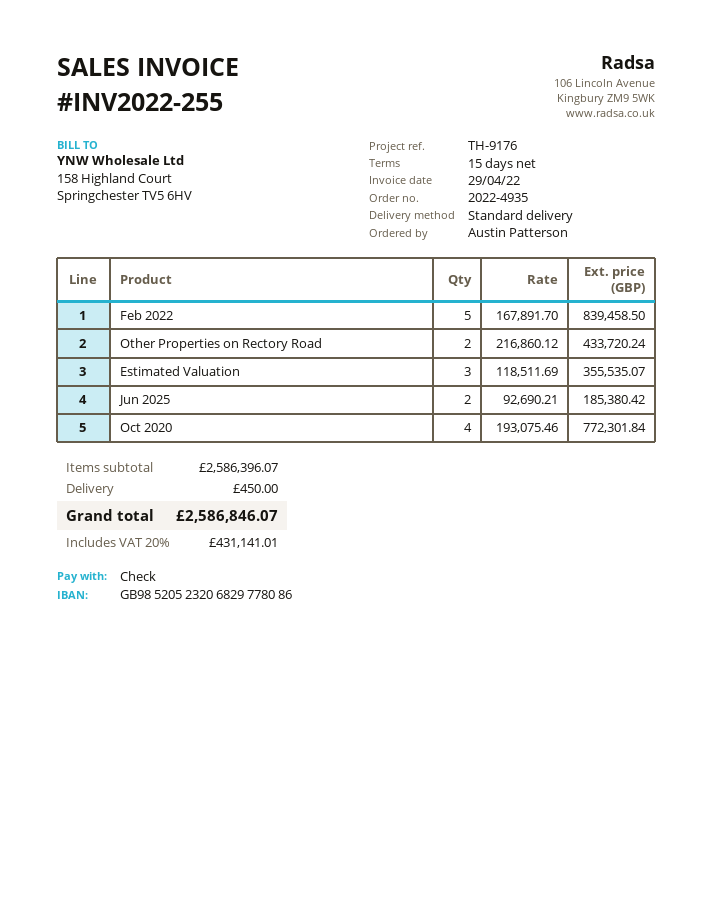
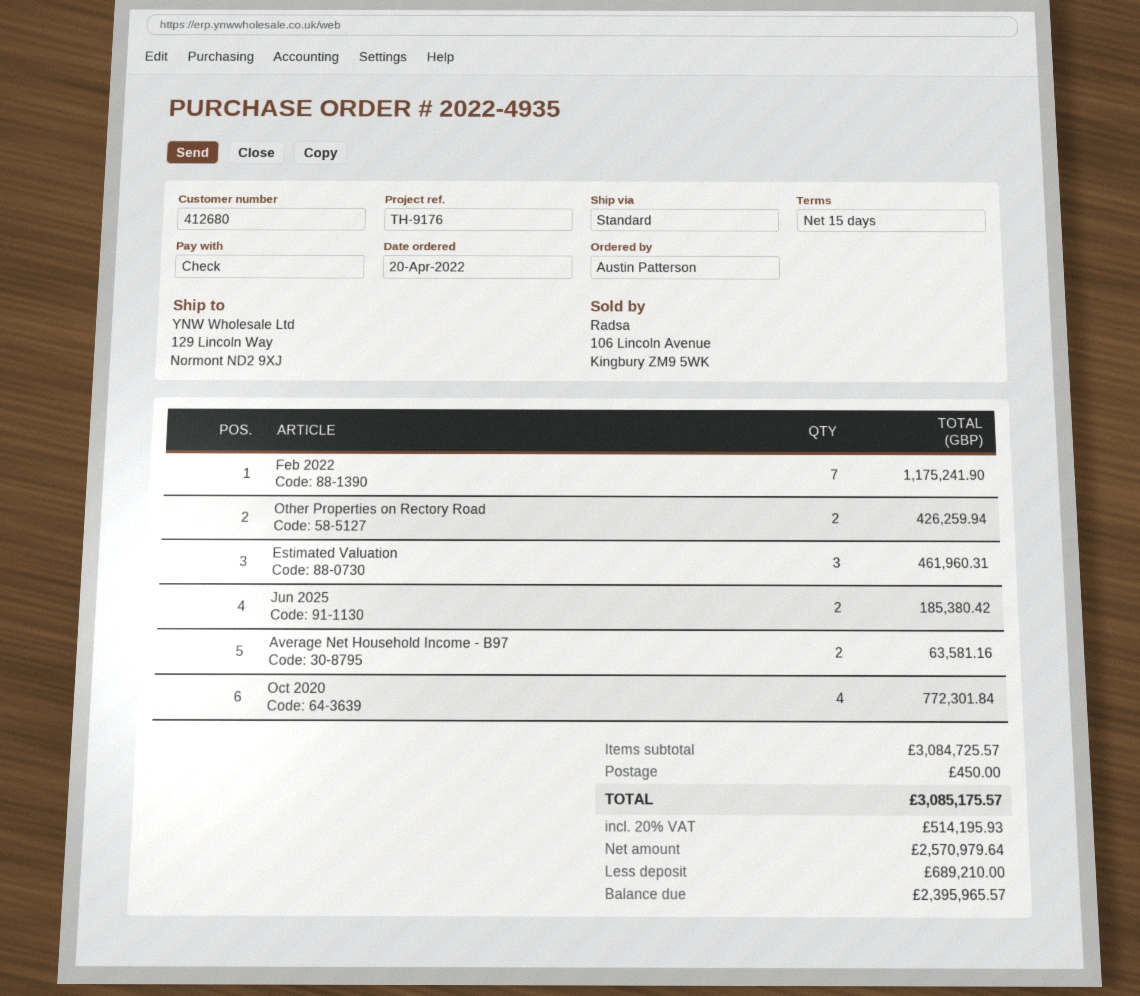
Feb 2022: 5 for 839458.50 -> 7 for 1175241.90
Other Properties on Rectory Road: 2 for 433720.24 -> 2 for 426259.94
Estimated Valuation: 3 for 355535.07 -> 3 for 461960.31
Average Net Household Income - B97: none -> 2 for 63581.16
subtotal: 2586396.07 -> 3084725.57
tax: 20% = 431141.01 -> 20% = 514195.93
total: 2586846.07 -> 3085175.57

